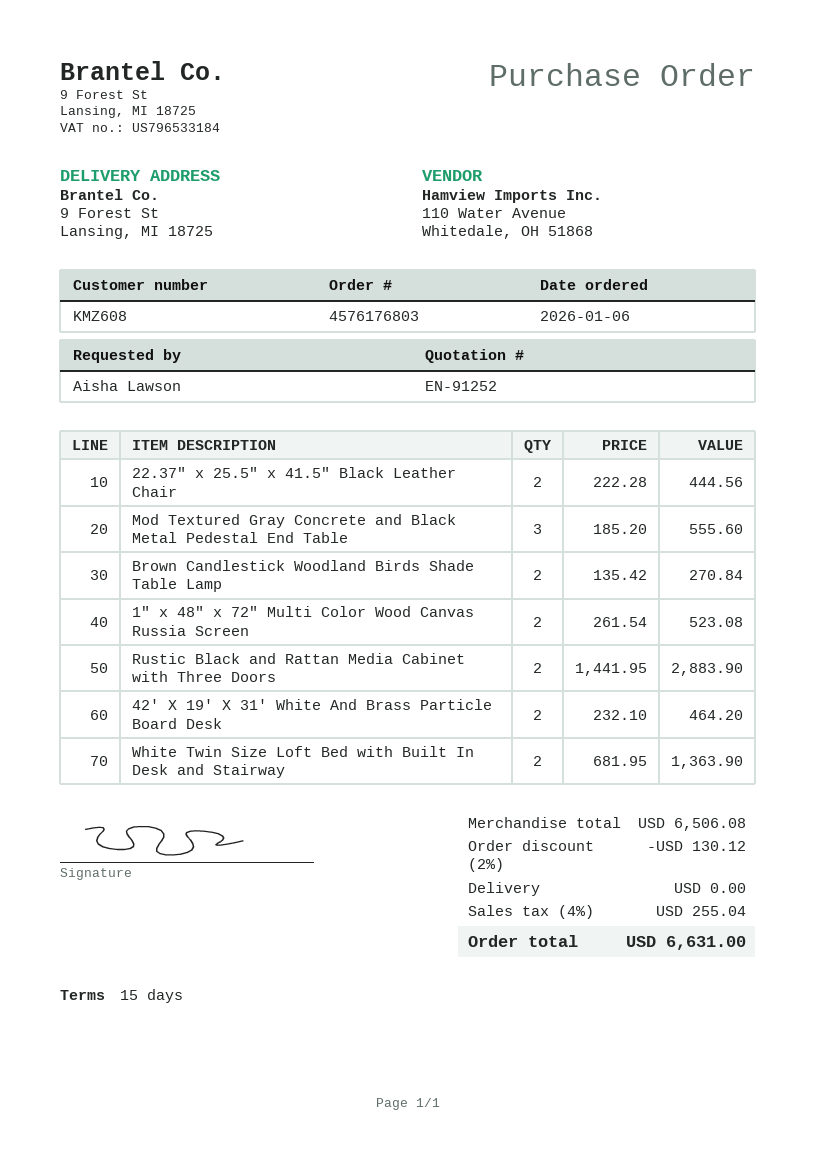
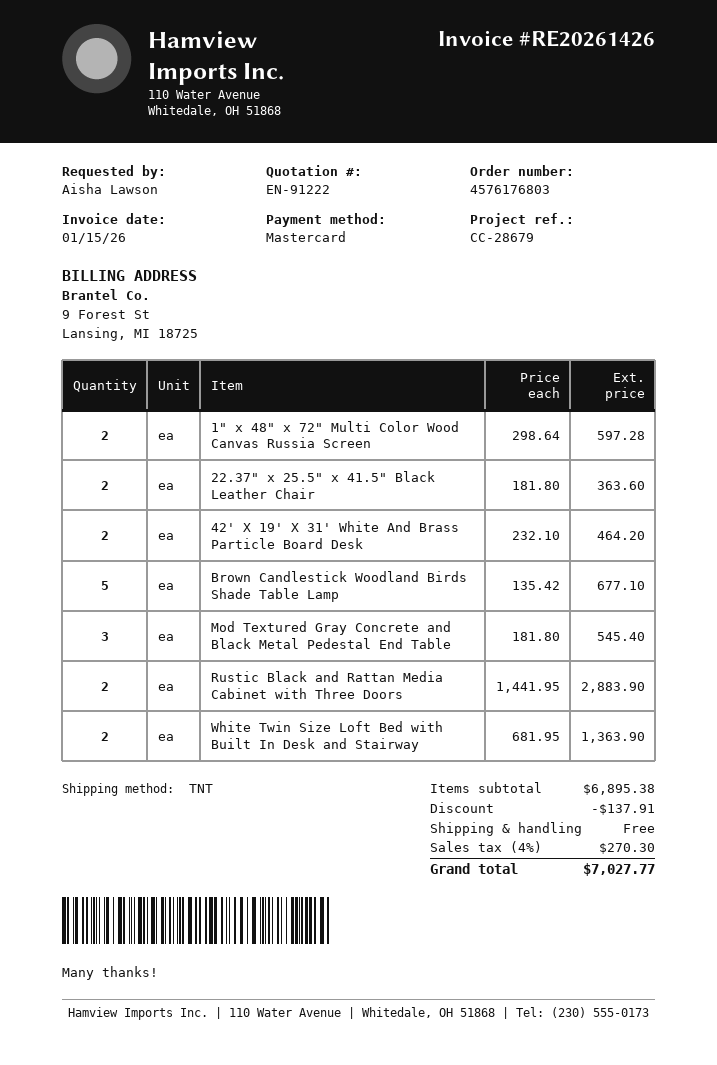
quote number: EN-91252 -> EN-91222
22.37" x 25.5" x 41.5" Black Leather Chair: 2 x 222.28 = 444.56 -> 2 x 181.80 = 363.60
Mod Textured Gray Concrete and Black Metal Pedestal End Table: 3 x 185.20 = 555.60 -> 3 x 181.80 = 545.40
Brown Candlestick Woodland Birds Shade Table Lamp: 2 x 135.42 = 270.84 -> 5 x 135.42 = 677.10
1" x 48" x 72" Multi Color Wood Canvas Russia Screen: 2 x 261.54 = 523.08 -> 2 x 298.64 = 597.28
subtotal: 6506.08 -> 6895.38
discount: 130.12 -> 137.91
tax: 4% = 255.04 -> 4% = 270.30
total: 6631.00 -> 7027.77

